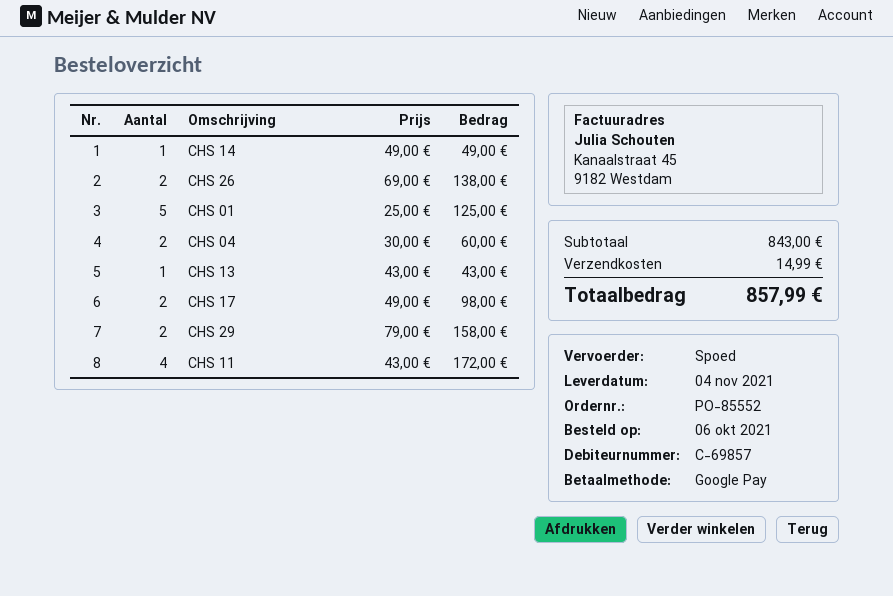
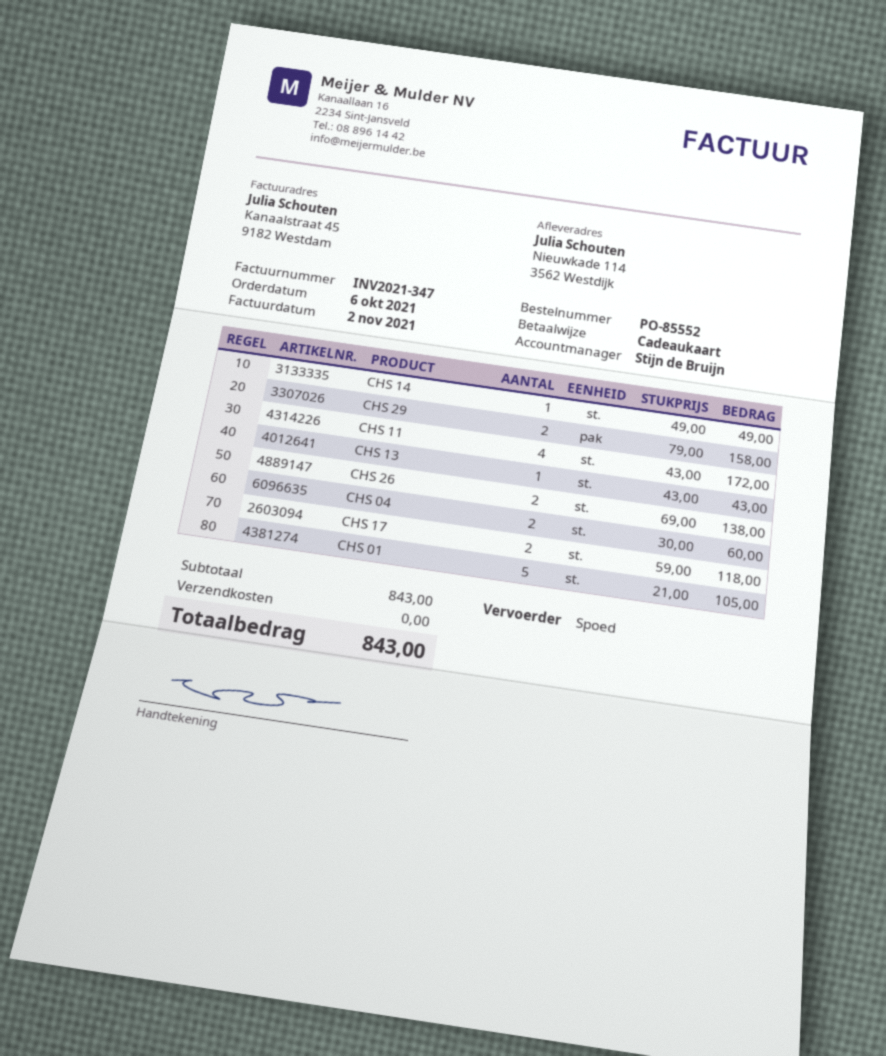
payment method: Google Pay -> gift card
CHS 01: 5 x 25.00 = 125.00 -> 5 x 21.00 = 105.00
CHS 17: 2 x 49.00 = 98.00 -> 2 x 59.00 = 118.00
shipping: 14.99 -> 0.00
total: 857.99 -> 843.00

